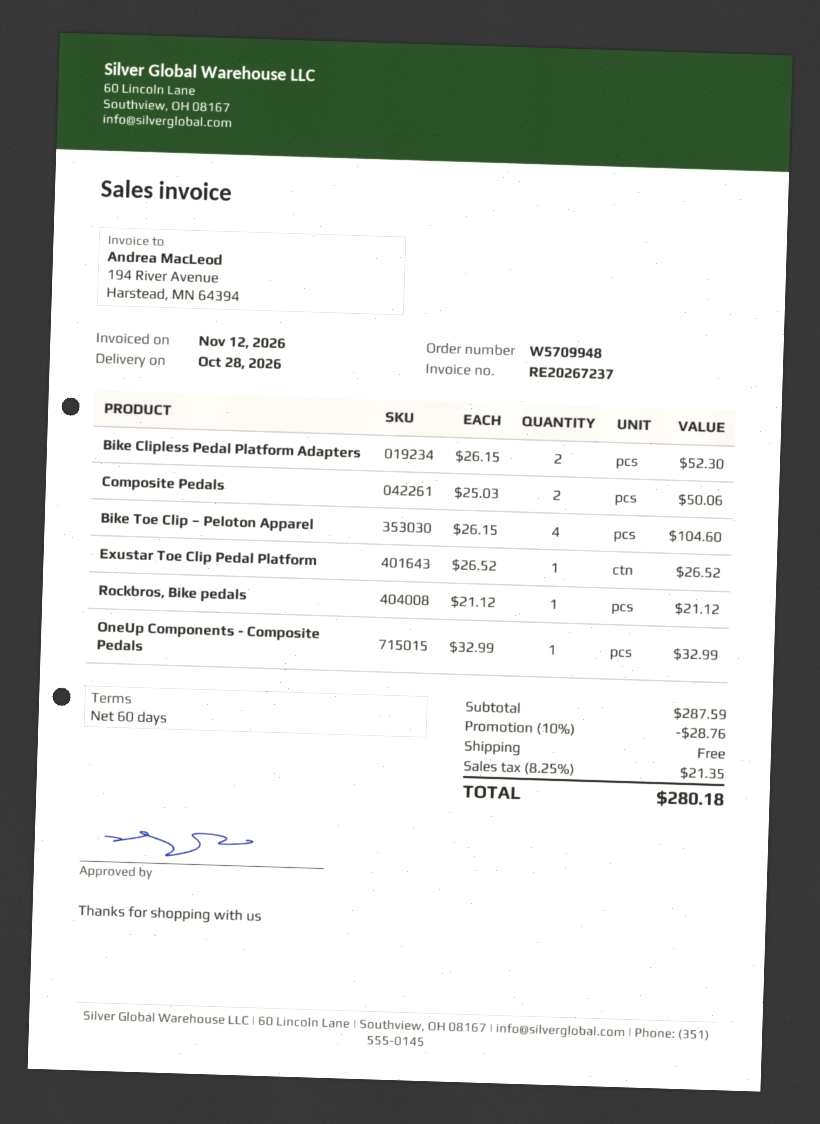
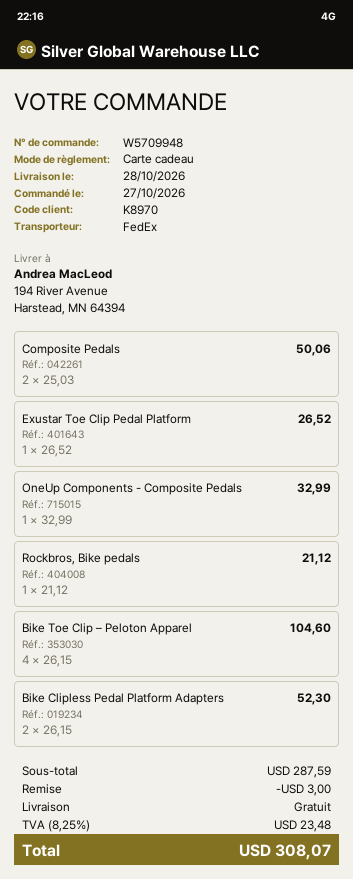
discount: 28.76 -> 3.00
tax: 8.25% = 21.35 -> 8.25% = 23.48
total: 280.18 -> 308.07

